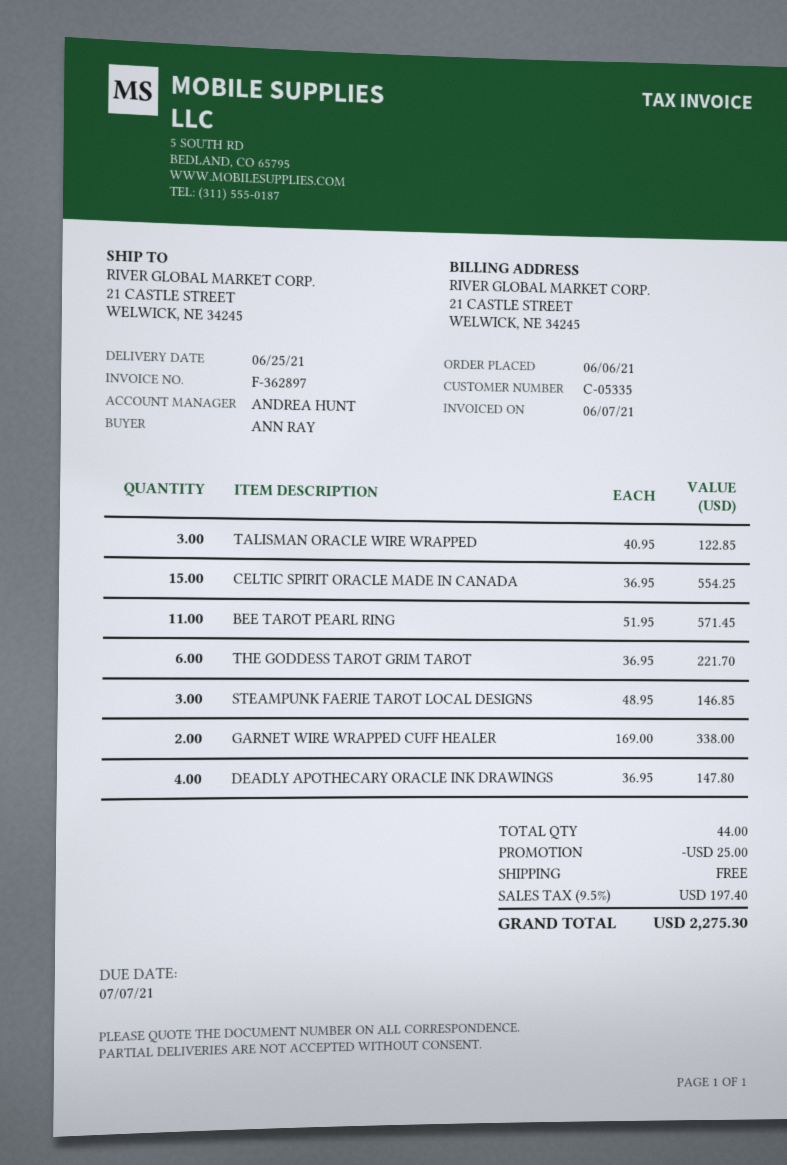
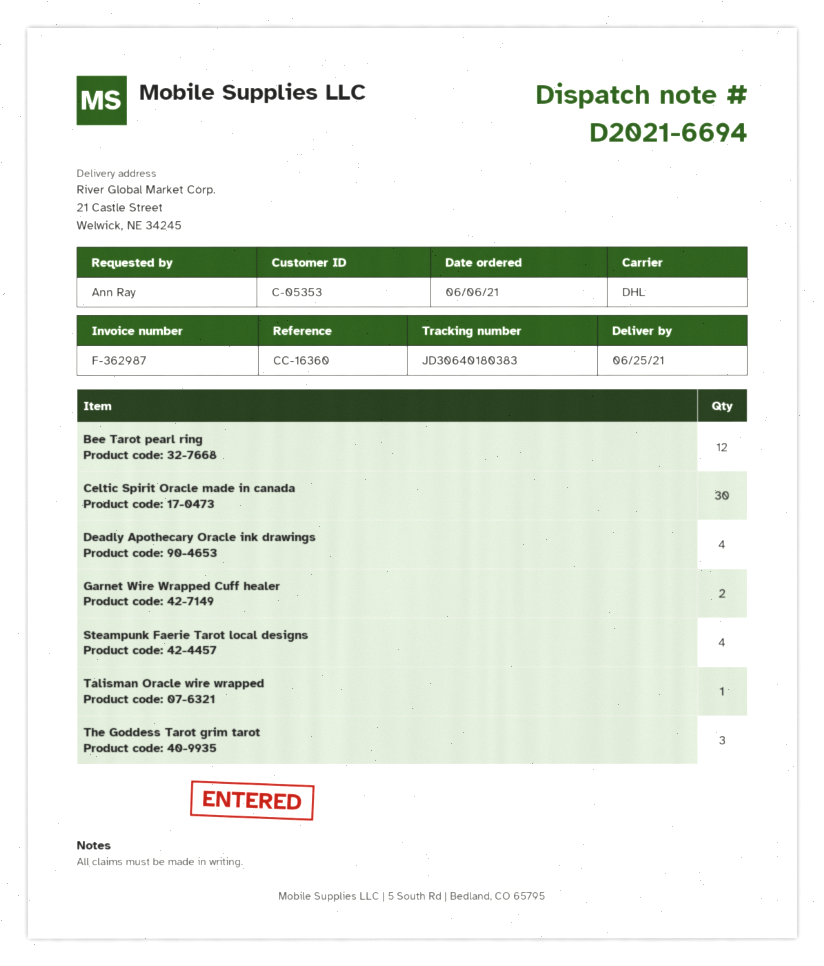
invoice number: F-362897 -> F-362987
customer number: C-05335 -> C-05353
TALISMAN ORACLE WIRE WRAPPED: 3 -> 1
CELTIC SPIRIT ORACLE MADE IN CANADA: 15 -> 30
BEE TAROT PEARL RING: 11 -> 12
THE GODDESS TAROT GRIM TAROT: 6 -> 3
STEAMPUNK FAERIE TAROT LOCAL DESIGNS: 3 -> 4

